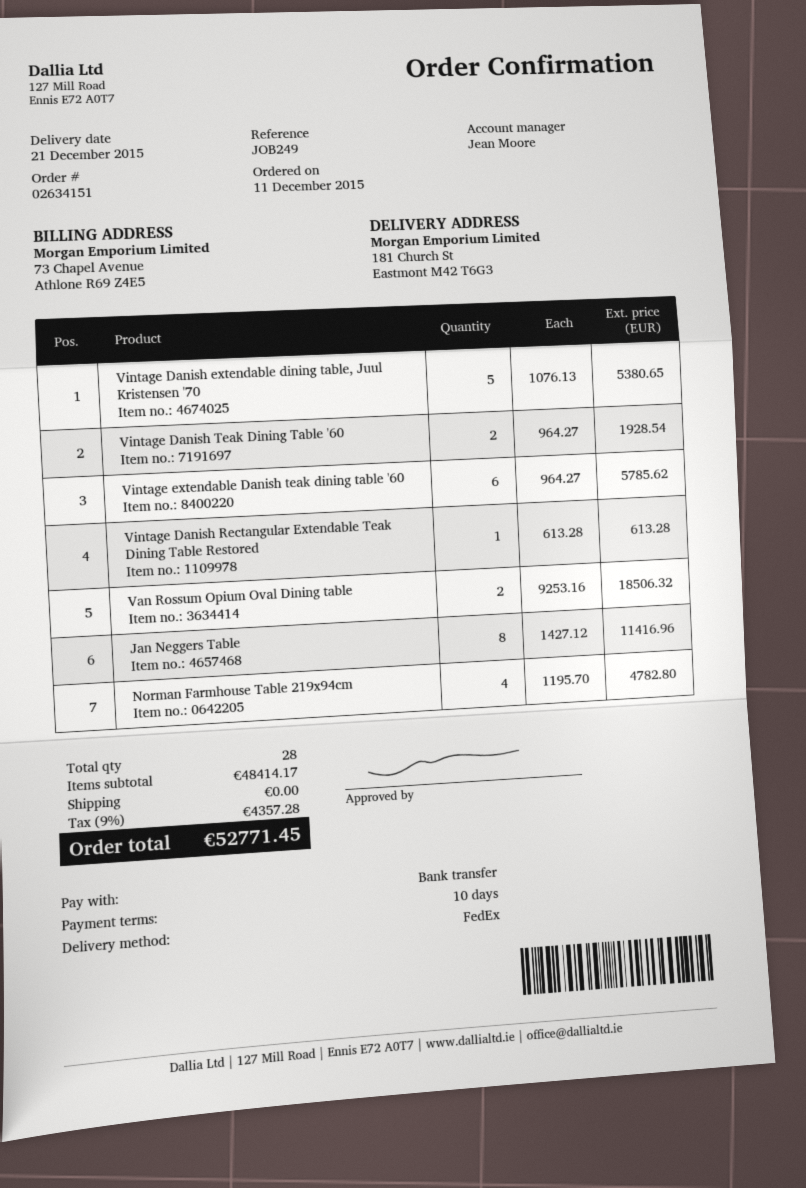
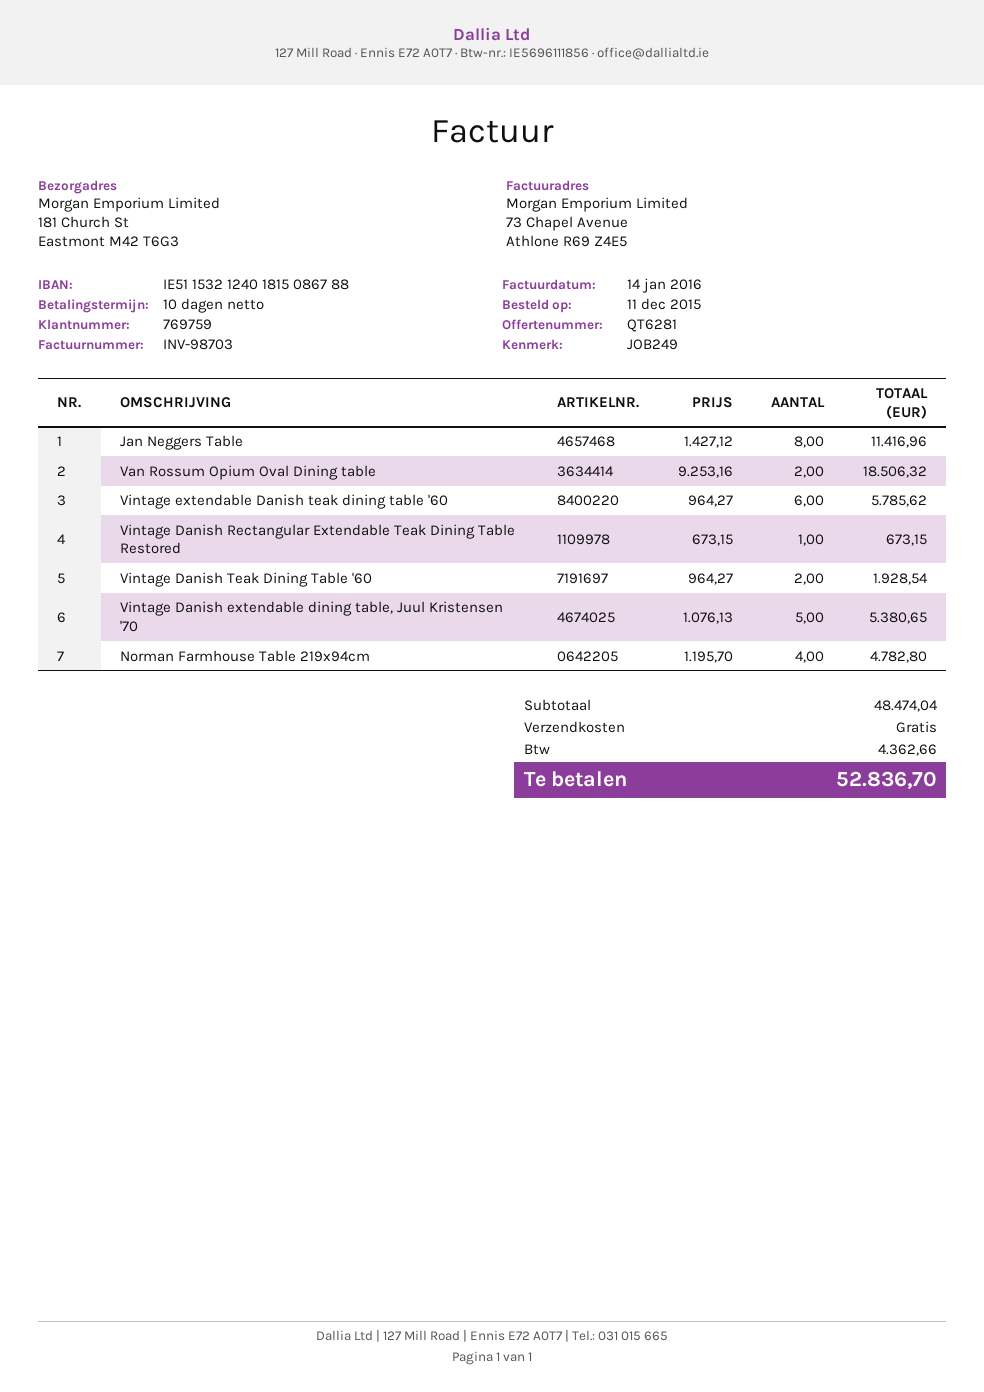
Vintage Danish Rectangular Extendable Teak Dining Table Restored: 1 x 613.28 = 613.28 -> 1 x 673.15 = 673.15
subtotal: 48414.17 -> 48474.04
tax: 4357.28 -> 4362.66
total: 52771.45 -> 52836.70

